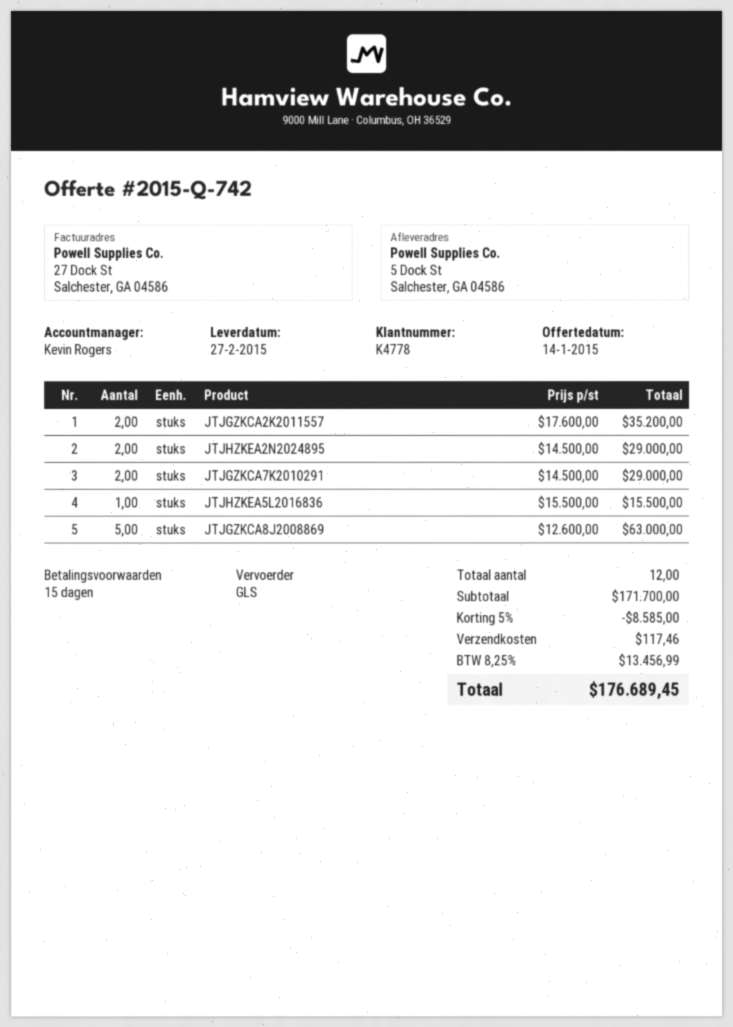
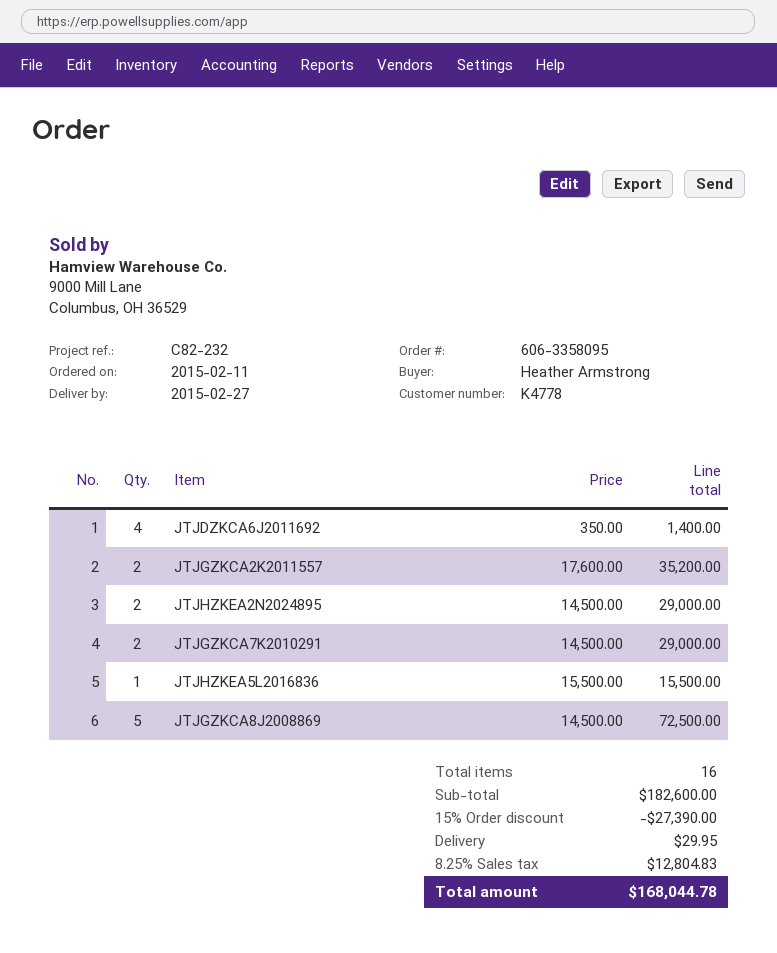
JTJGZKCA8J2008869: 5 x 12600.00 = 63000.00 -> 5 x 14500.00 = 72500.00
JTJDZKCA6J2011692: none -> 4 x 350.00 = 1400.00
total quantity: 12 -> 16
subtotal: 171700.00 -> 182600.00
discount: 5% = 8585.00 -> 15% = 27390.00
shipping: 117.46 -> 29.95
tax: 8.25% = 13456.99 -> 8.25% = 12804.83
total: 176689.45 -> 168044.78

